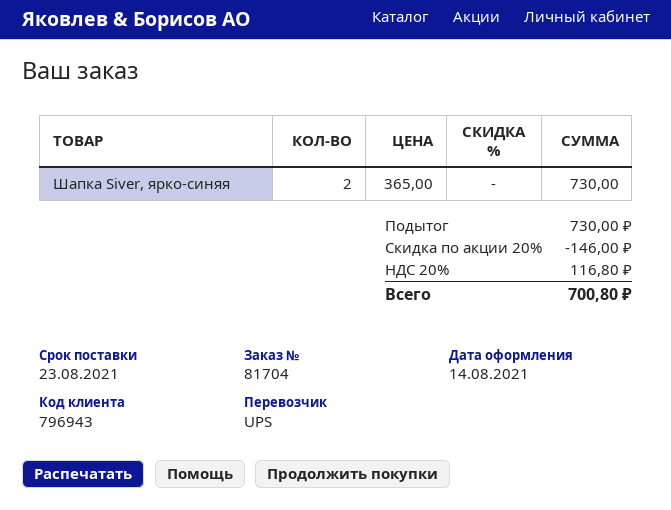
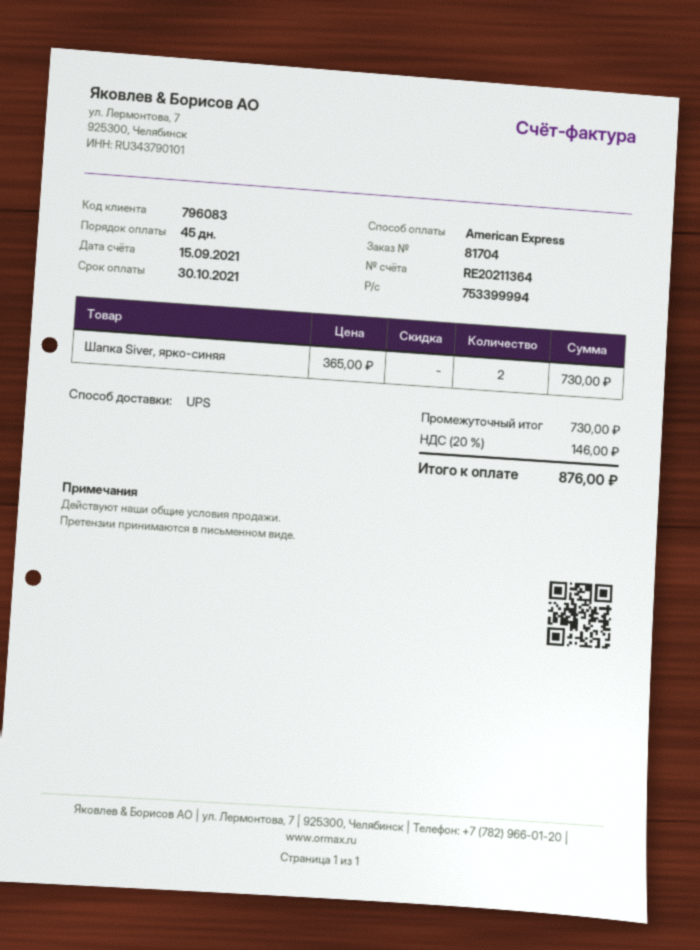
customer number: 796943 -> 796083
discount: 20% = 146.00 -> none
tax: 20% = 116.80 -> 20% = 146.00
total: 700.80 -> 876.00

